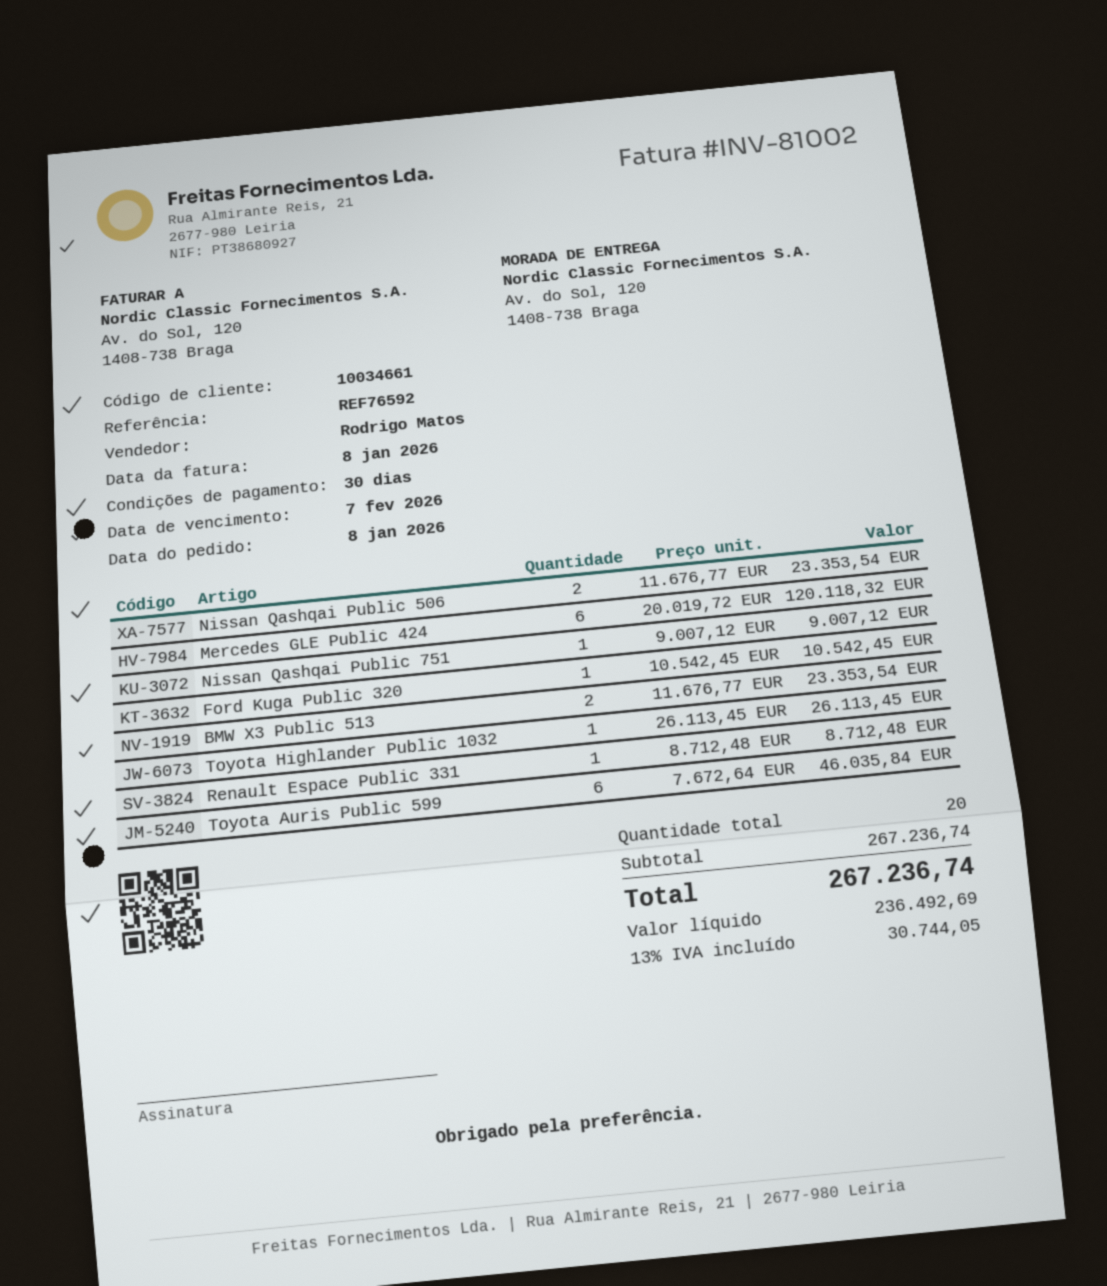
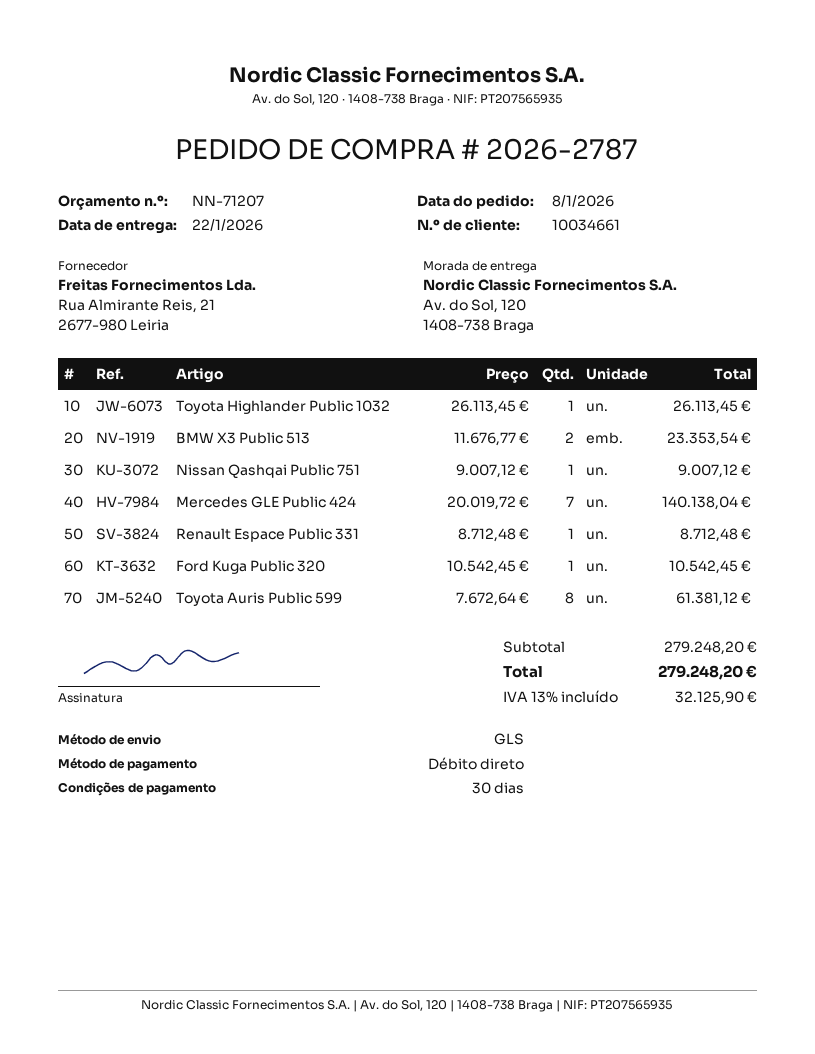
Nissan Qashqai Public 506: 2 x 11676.77 = 23353.54 -> none
Mercedes GLE Public 424: 6 x 20019.72 = 120118.32 -> 7 x 20019.72 = 140138.04
Toyota Auris Public 599: 6 x 7672.64 = 46035.84 -> 8 x 7672.64 = 61381.12
subtotal: 267236.74 -> 279248.20
tax: 13% = 30744.05 -> 13% = 32125.90
total: 267236.74 -> 279248.20

